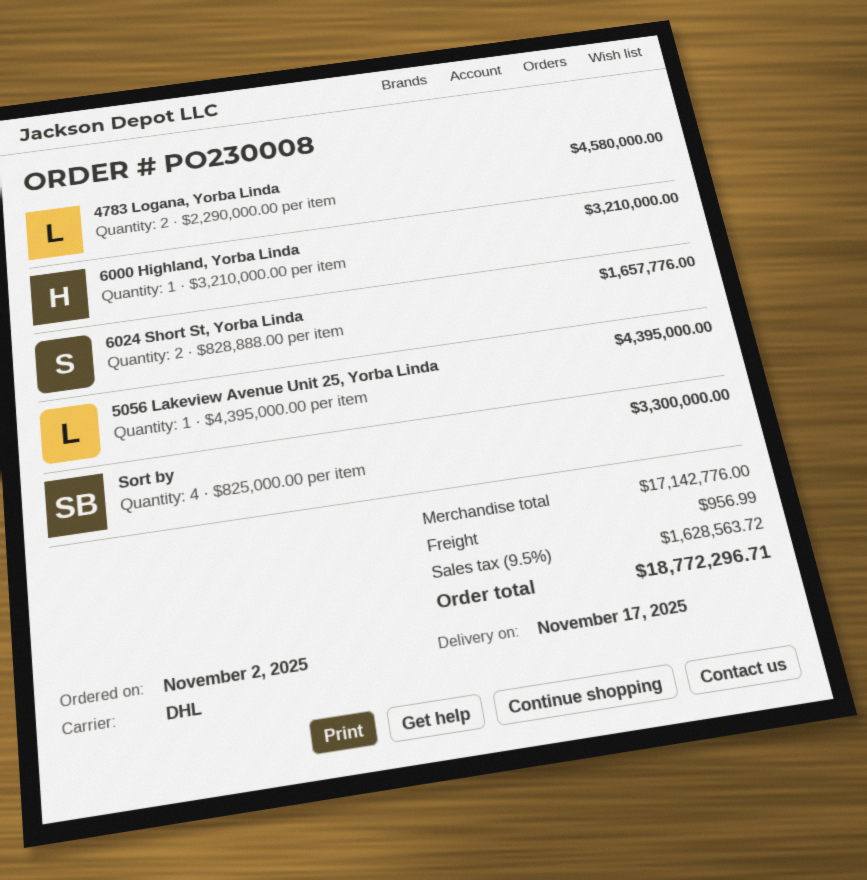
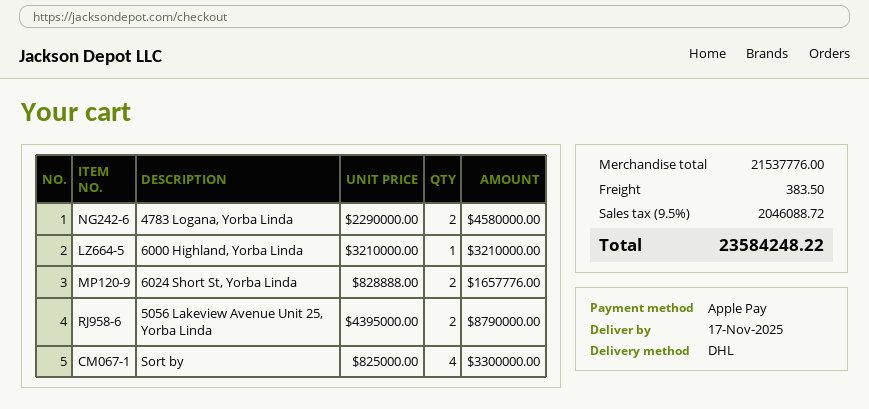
5056 Lakeview Avenue Unit 25, Yorba Linda: 1 x 4395000.00 = 4395000.00 -> 2 x 4395000.00 = 8790000.00
subtotal: 17142776.00 -> 21537776.00
shipping: 956.99 -> 383.50
tax: 9.5% = 1628563.72 -> 9.5% = 2046088.72
total: 18772296.71 -> 23584248.22

